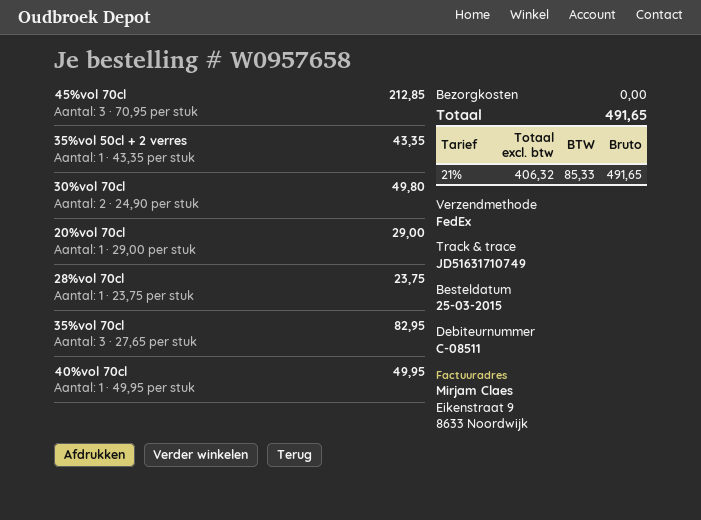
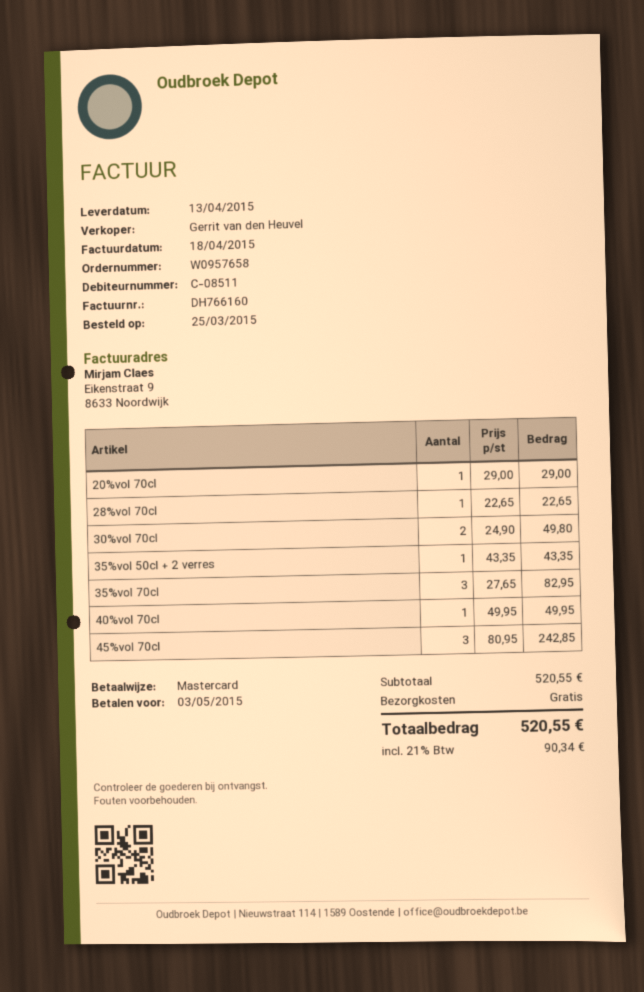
45%vol 70cl: 3 x 70.95 = 212.85 -> 3 x 80.95 = 242.85
28%vol 70cl: 1 x 23.75 = 23.75 -> 1 x 22.65 = 22.65
tax: 21% = 85.33 -> 21% = 90.34
total: 491.65 -> 520.55

